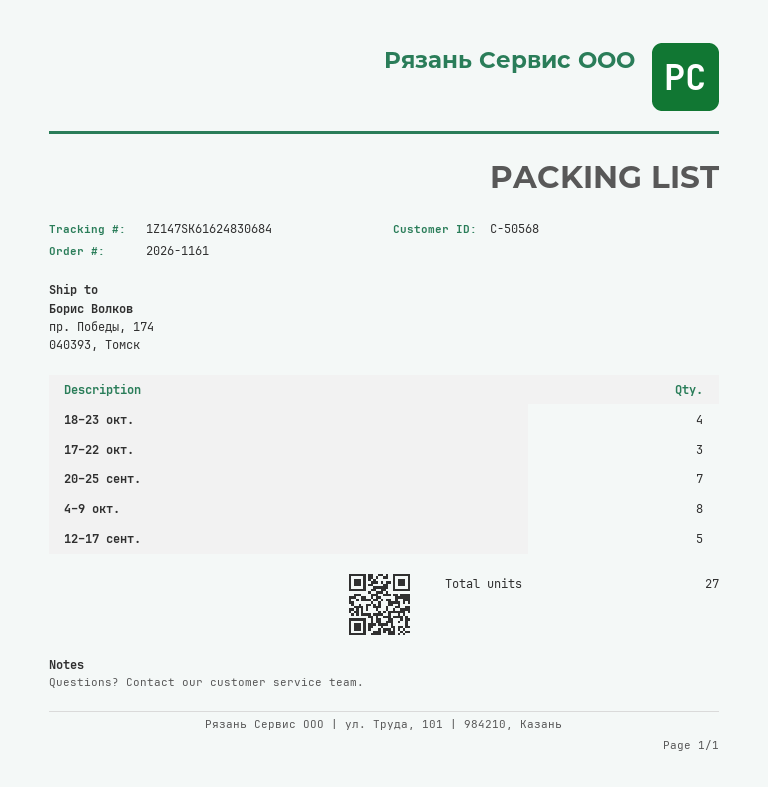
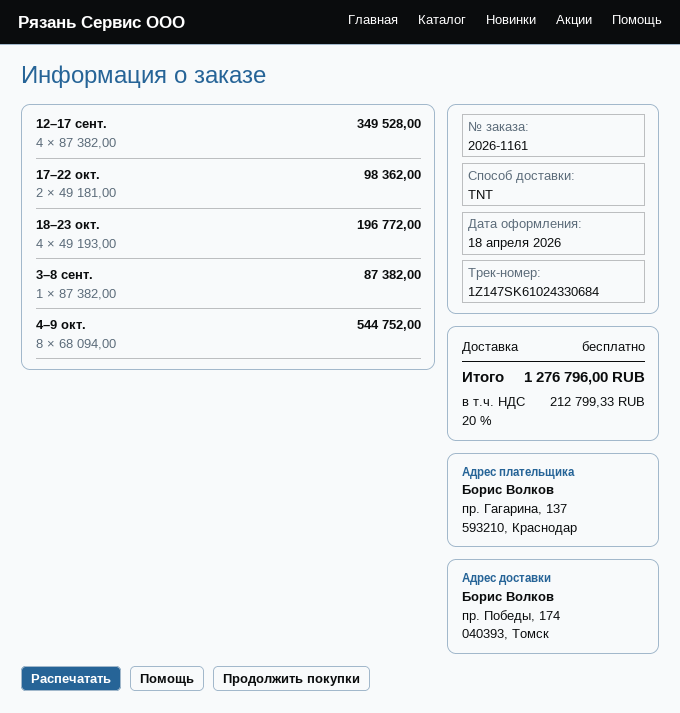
tracking number: 1Z147SK61624830684 -> 1Z147SK61024330684
17–22 окт.: 3 -> 2
20–25 сент.: 7 -> none
12–17 сент.: 5 -> 4
3–8 сент.: none -> 1

